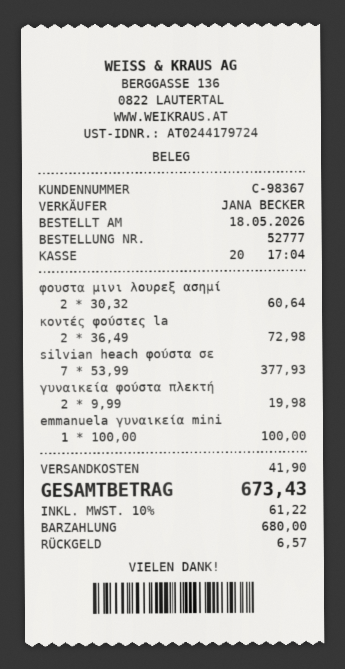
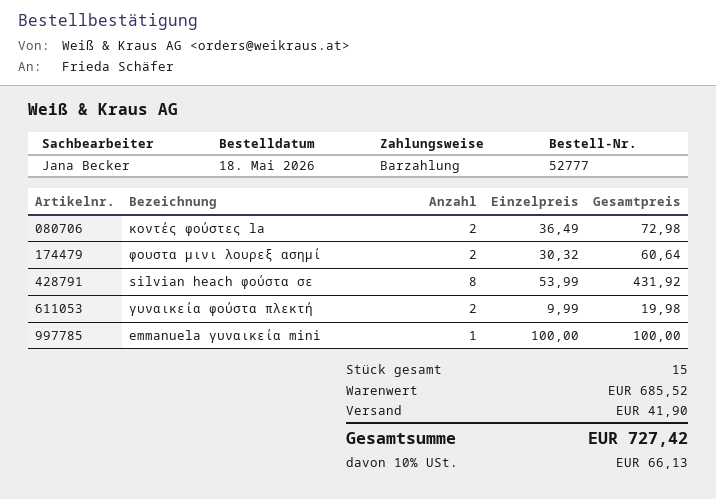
silvian heach φούστα σε: 7 x 53.99 = 377.93 -> 8 x 53.99 = 431.92
tax: 10% = 61.22 -> 10% = 66.13
total: 673.43 -> 727.42

